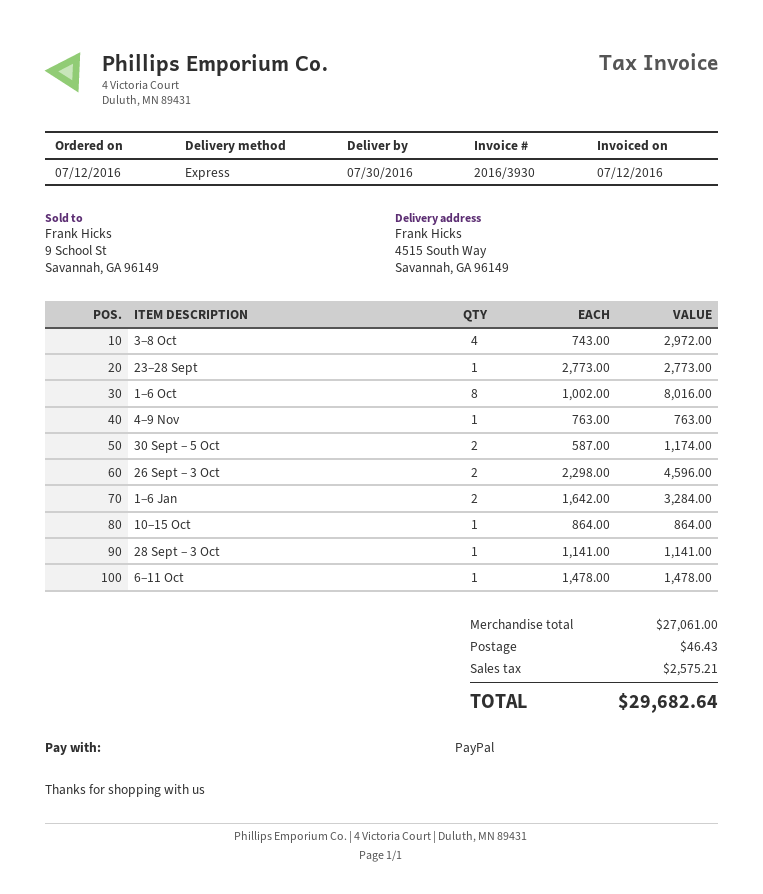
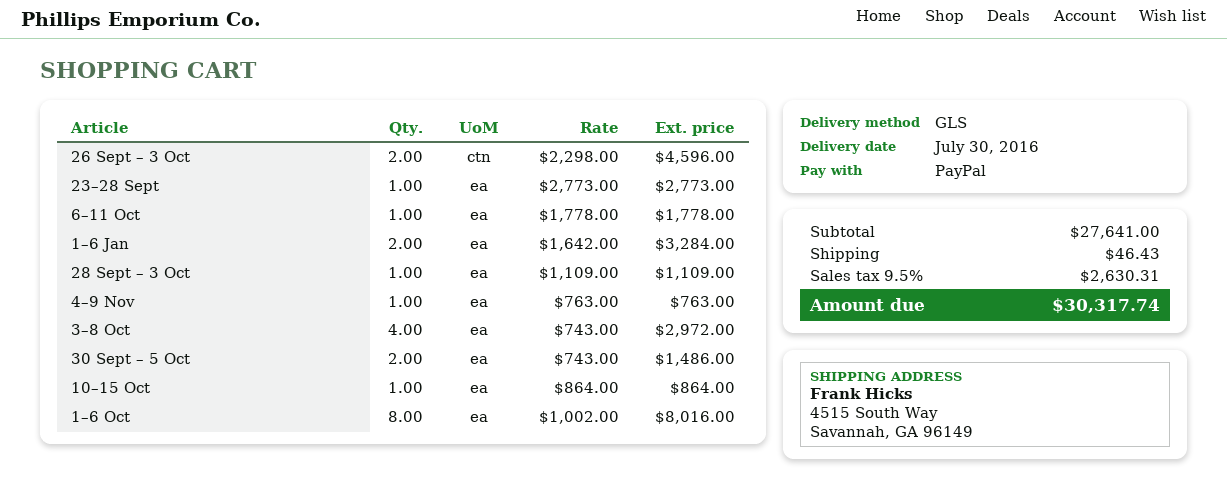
shipping method: express -> GLS
30 Sept – 5 Oct: 2 x 587.00 = 1174.00 -> 2 x 743.00 = 1486.00
28 Sept – 3 Oct: 1 x 1141.00 = 1141.00 -> 1 x 1109.00 = 1109.00
6–11 Oct: 1 x 1478.00 = 1478.00 -> 1 x 1778.00 = 1778.00
subtotal: 27061.00 -> 27641.00
tax: 2575.21 -> 2630.31
total: 29682.64 -> 30317.74

